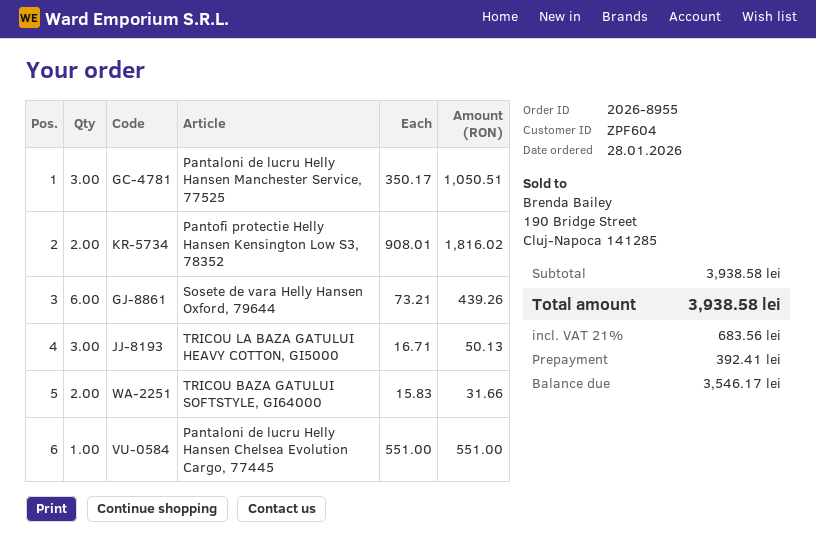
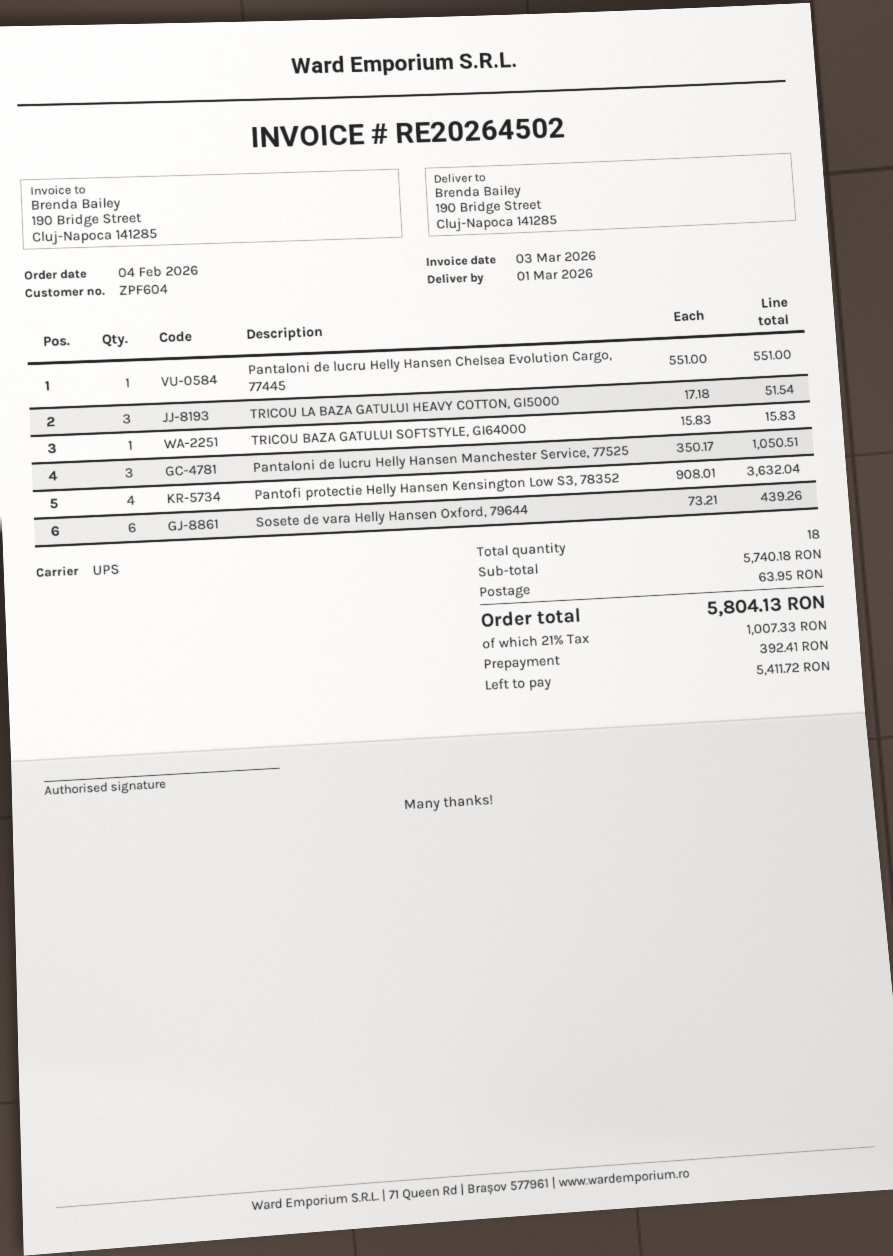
order date: 2026-01-28 -> 2026-02-04
Pantofi protectie Helly Hansen Kensington Low S3, 78352: 2 x 908.01 = 1816.02 -> 4 x 908.01 = 3632.04
TRICOU LA BAZA GATULUI HEAVY COTTON, GI5000: 3 x 16.71 = 50.13 -> 3 x 17.18 = 51.54
TRICOU BAZA GATULUI SOFTSTYLE, GI64000: 2 x 15.83 = 31.66 -> 1 x 15.83 = 15.83
subtotal: 3938.58 -> 5740.18
shipping: none -> 63.95
tax: 21% = 683.56 -> 21% = 1007.33
total: 3938.58 -> 5804.13
balance: 3546.17 -> 5411.72

